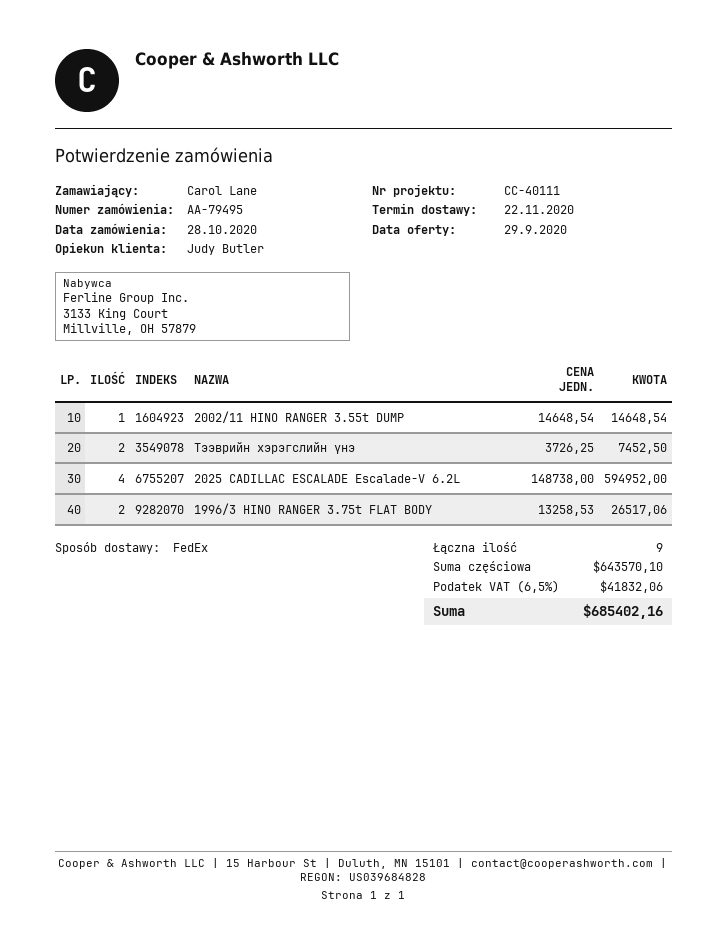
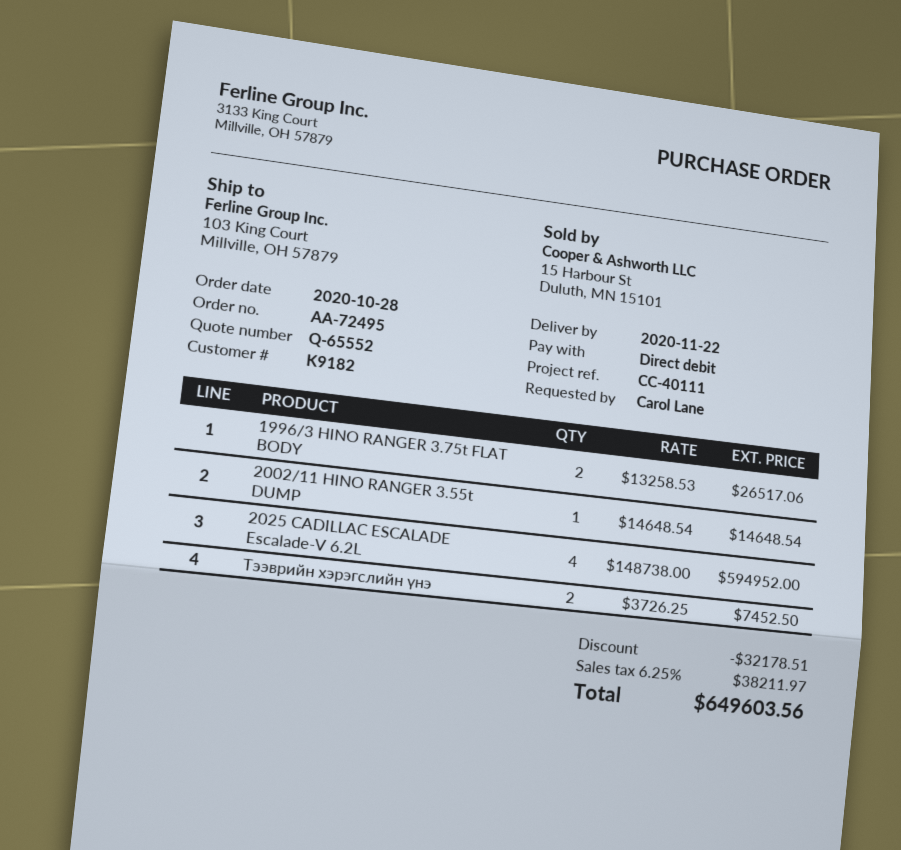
order number: AA-79495 -> AA-72495
discount: none -> 32178.51
tax: 6.5% = 41832.06 -> 6.25% = 38211.97
total: 685402.16 -> 649603.56

